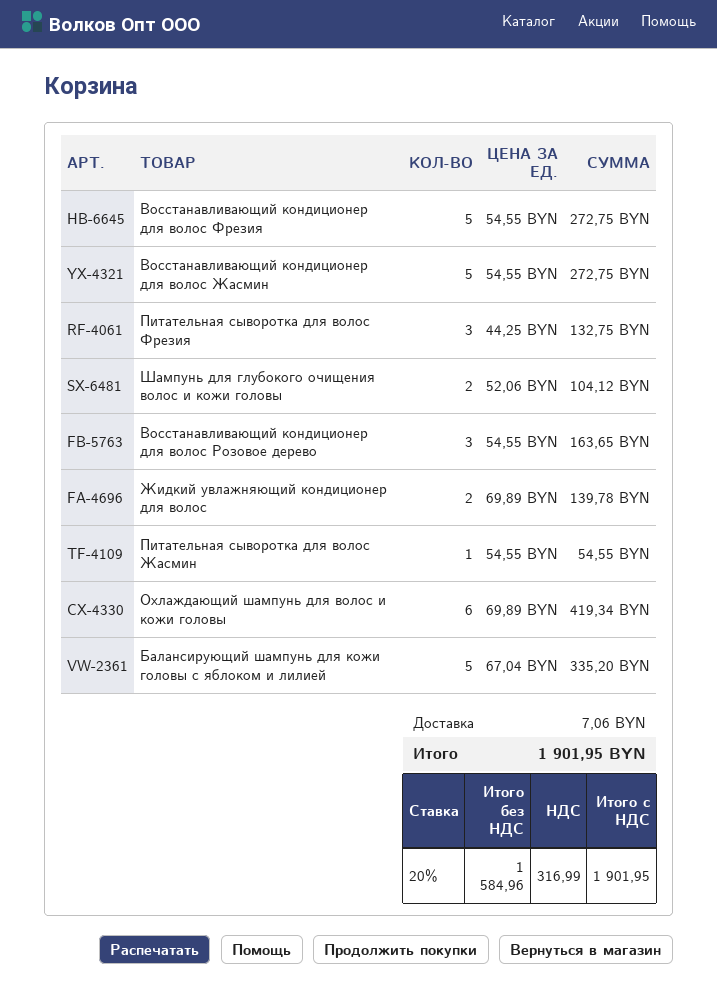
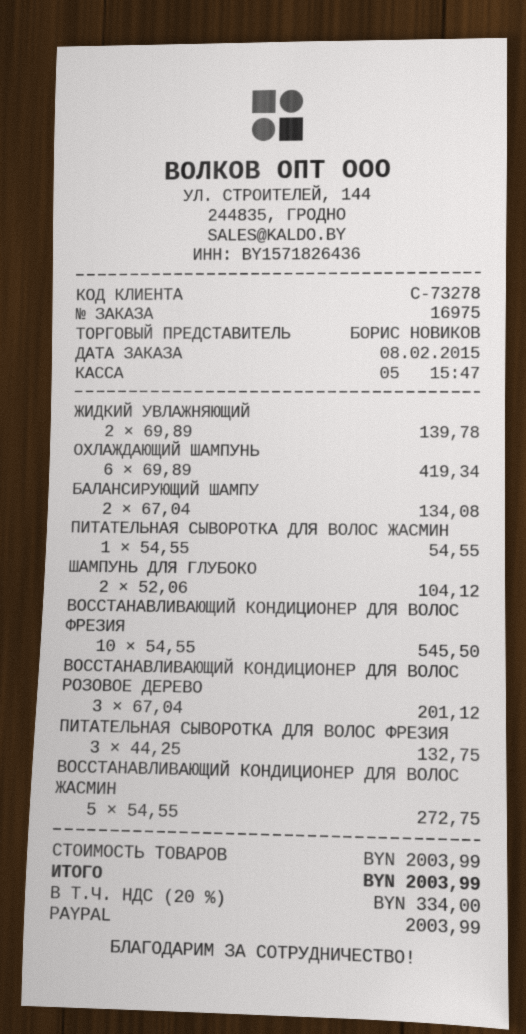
Восстанавливающий кондиционер для волос Фрезия: 5 x 54.55 = 272.75 -> 10 x 54.55 = 545.50
Восстанавливающий кондиционер для волос Розовое дерево: 3 x 54.55 = 163.65 -> 3 x 67.04 = 201.12
Балансирующий шампунь для кожи головы с яблоком и лилией: 5 x 67.04 = 335.20 -> 2 x 67.04 = 134.08
shipping: 7.06 -> none
tax: 20% = 316.99 -> 20% = 334.00
total: 1901.95 -> 2003.99

